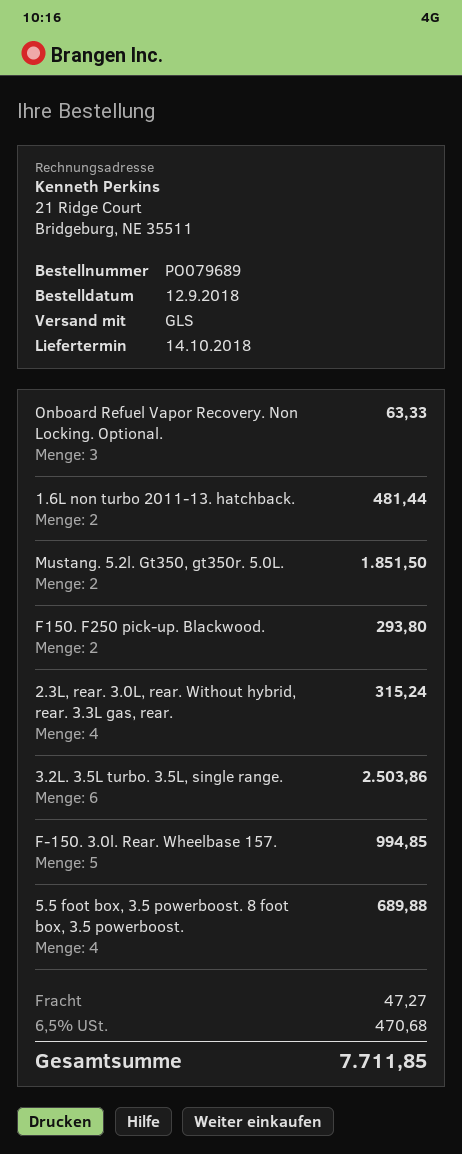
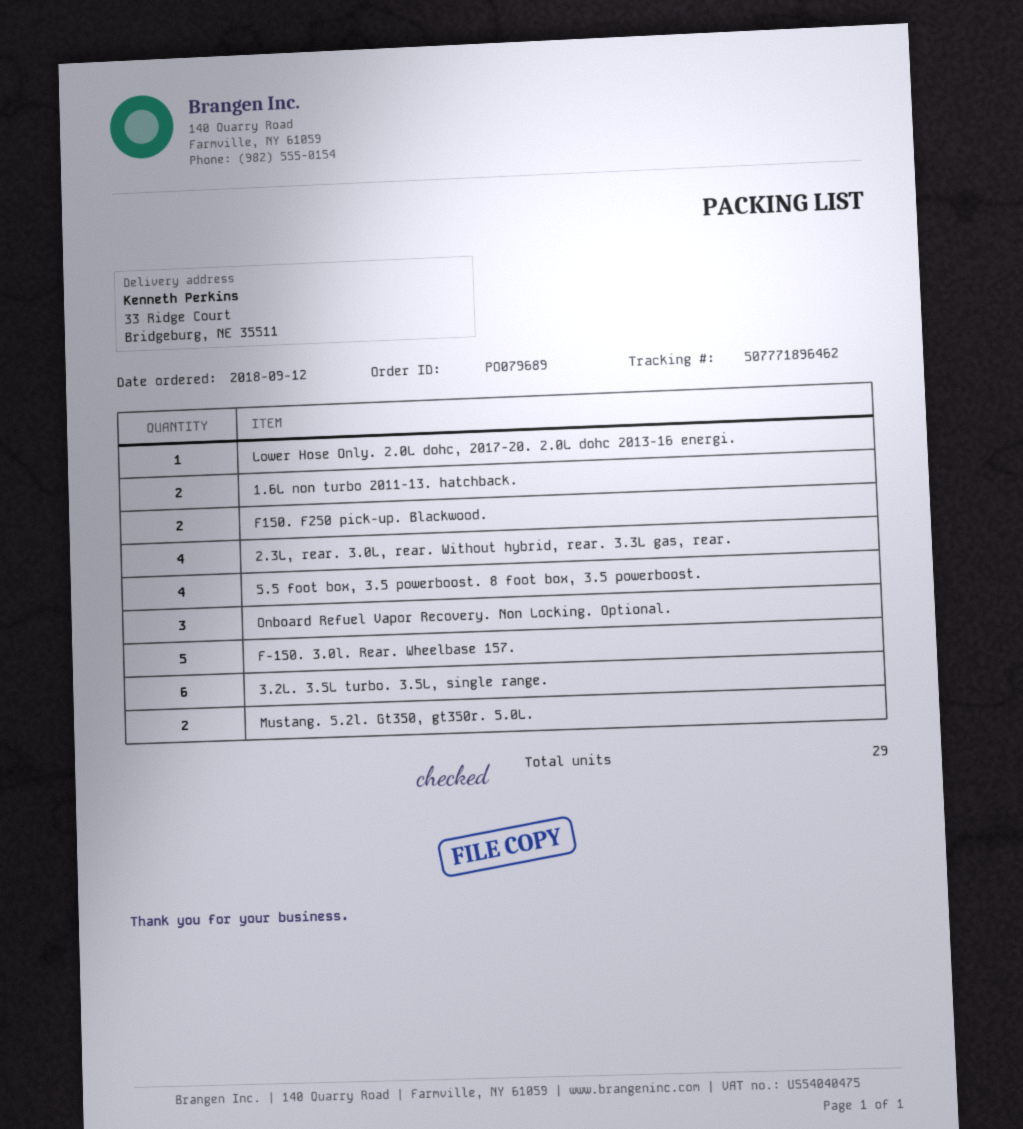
Lower Hose Only. 2.0L dohc, 2017-20. 2.0L dohc 2013-16 energi.: none -> 1

